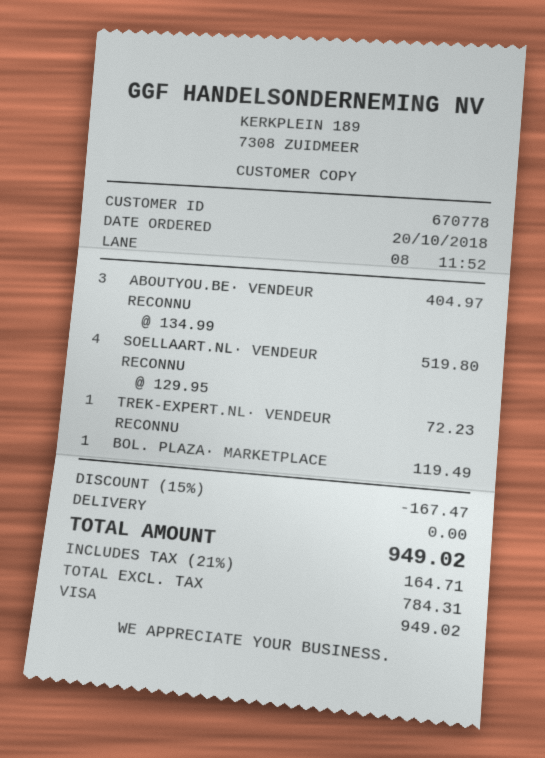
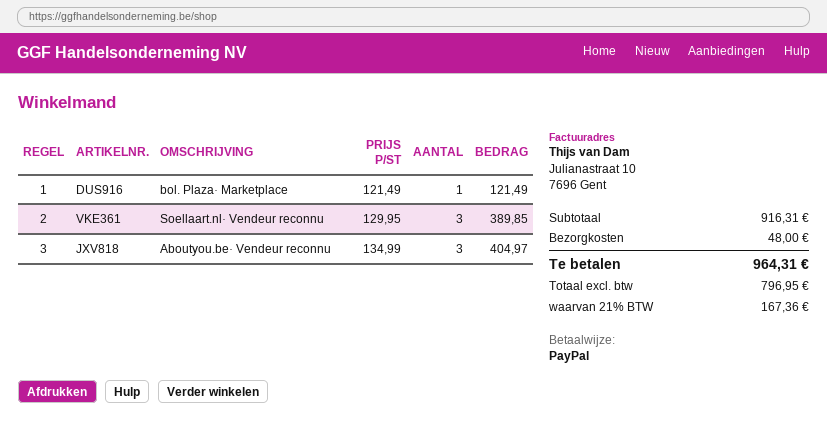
payment method: Visa -> PayPal
SOELLAART.NL· VENDEUR RECONNU: 4 x 129.95 = 519.80 -> 3 x 129.95 = 389.85
TREK-EXPERT.NL· VENDEUR RECONNU: 1 x 72.23 = 72.23 -> none
BOL. PLAZA· MARKETPLACE: 1 x 119.49 = 119.49 -> 1 x 121.49 = 121.49
discount: 15% = 167.47 -> none
shipping: 0.00 -> 48.00
net: 784.31 -> 796.95
tax: 21% = 164.71 -> 21% = 167.36
total: 949.02 -> 964.31

